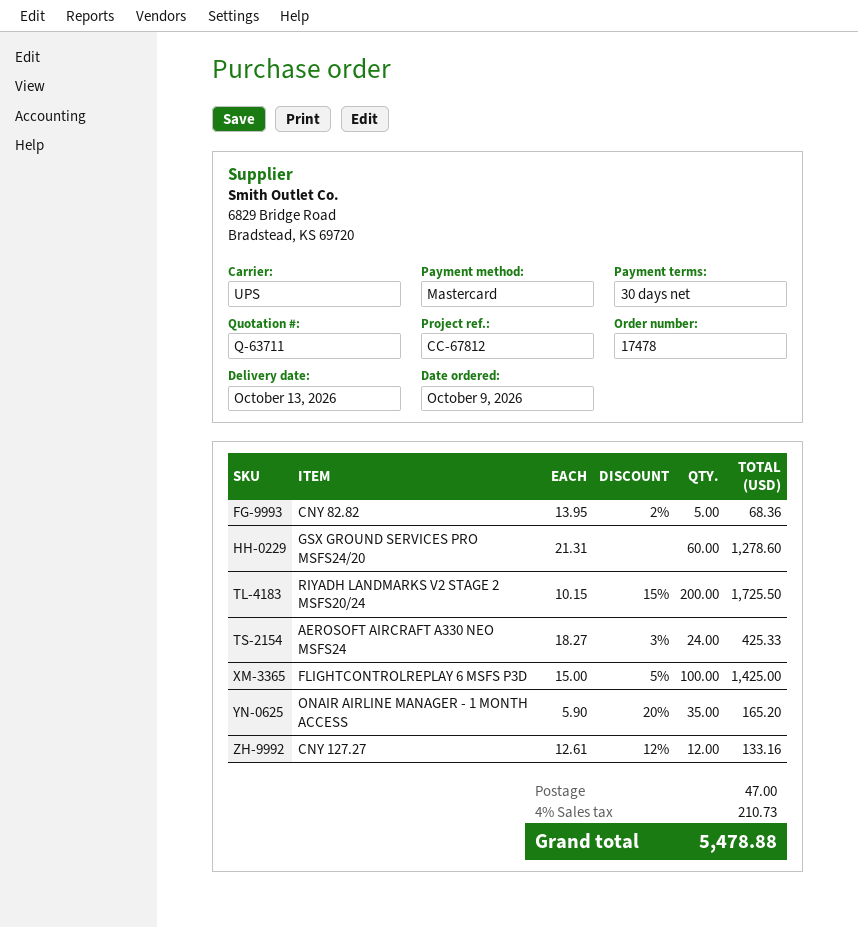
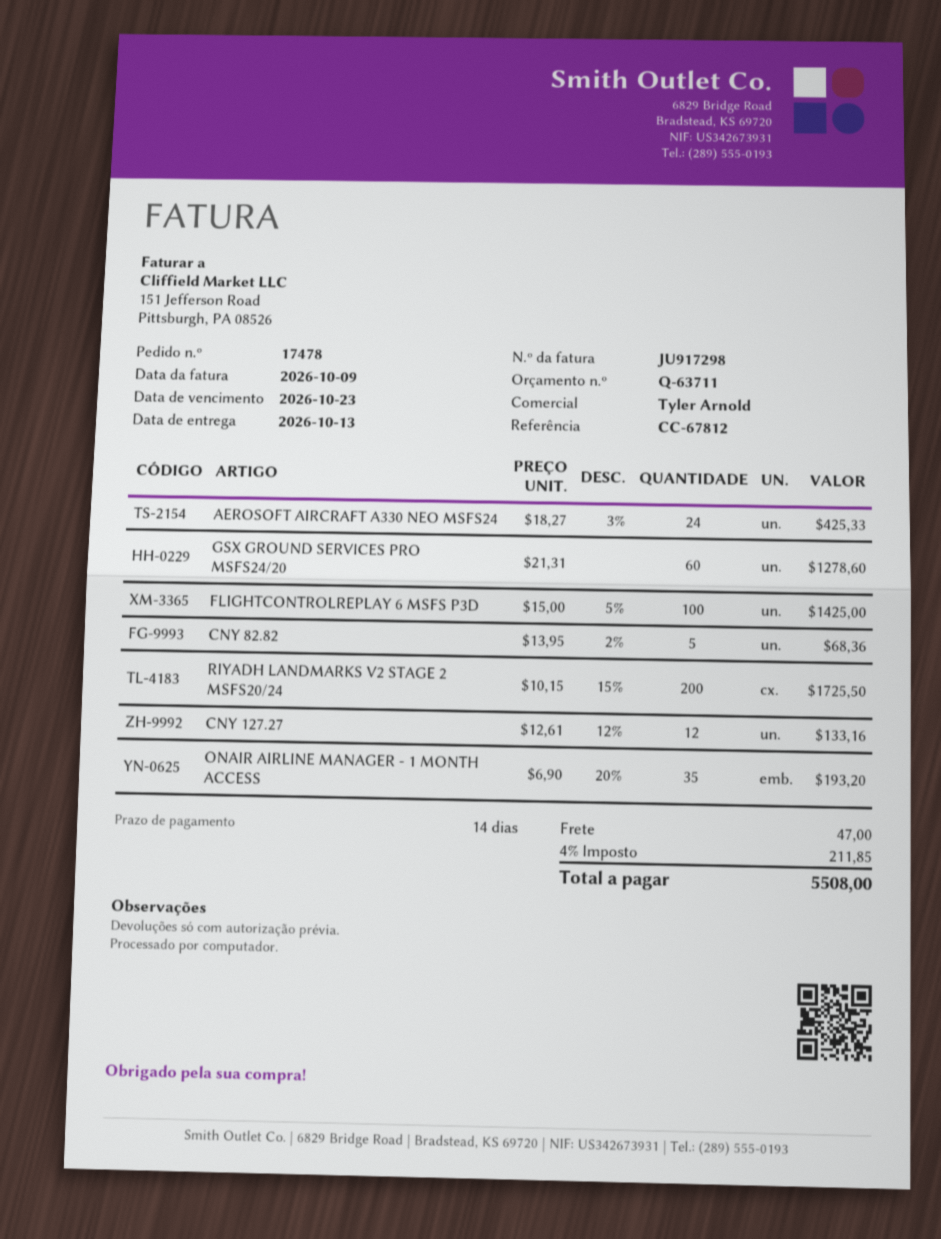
payment terms: 30 days -> 14 days
ONAIR AIRLINE MANAGER - 1 MONTH ACCESS: 35 x 5.90 - 20% = 165.20 -> 35 x 6.90 - 20% = 193.20
tax: 4% = 210.73 -> 4% = 211.85
total: 5478.88 -> 5508.00

